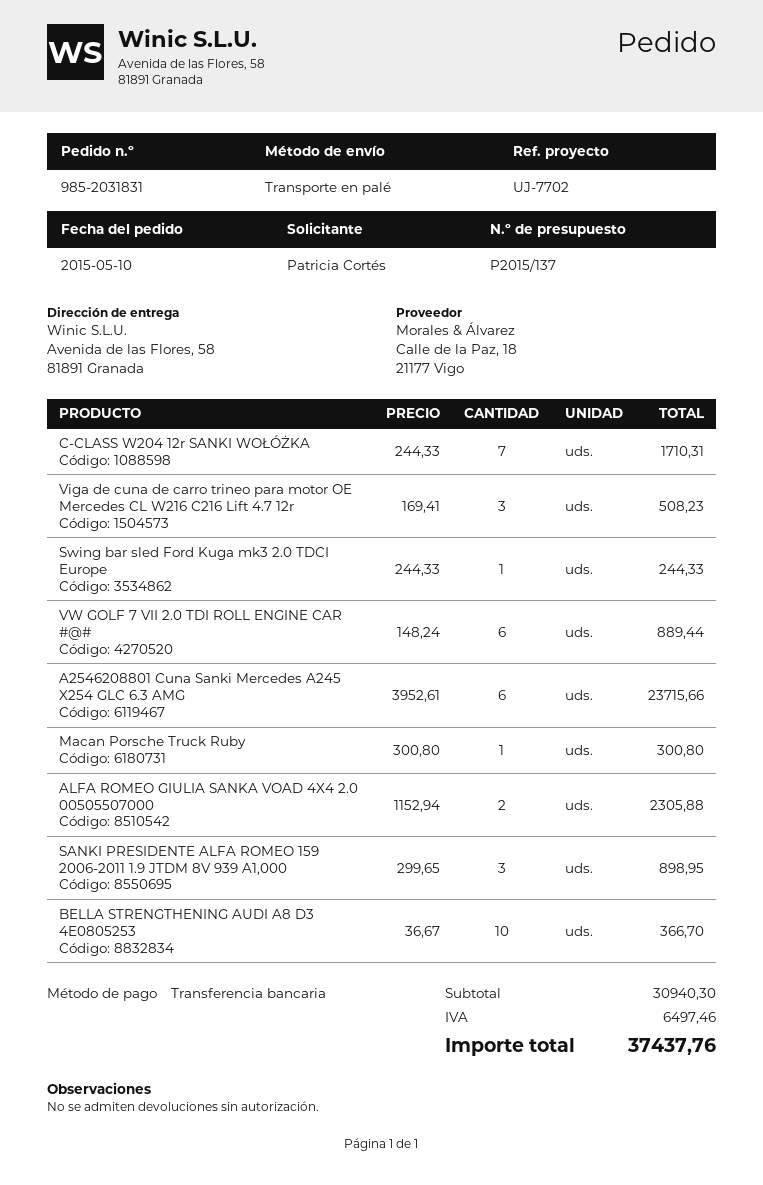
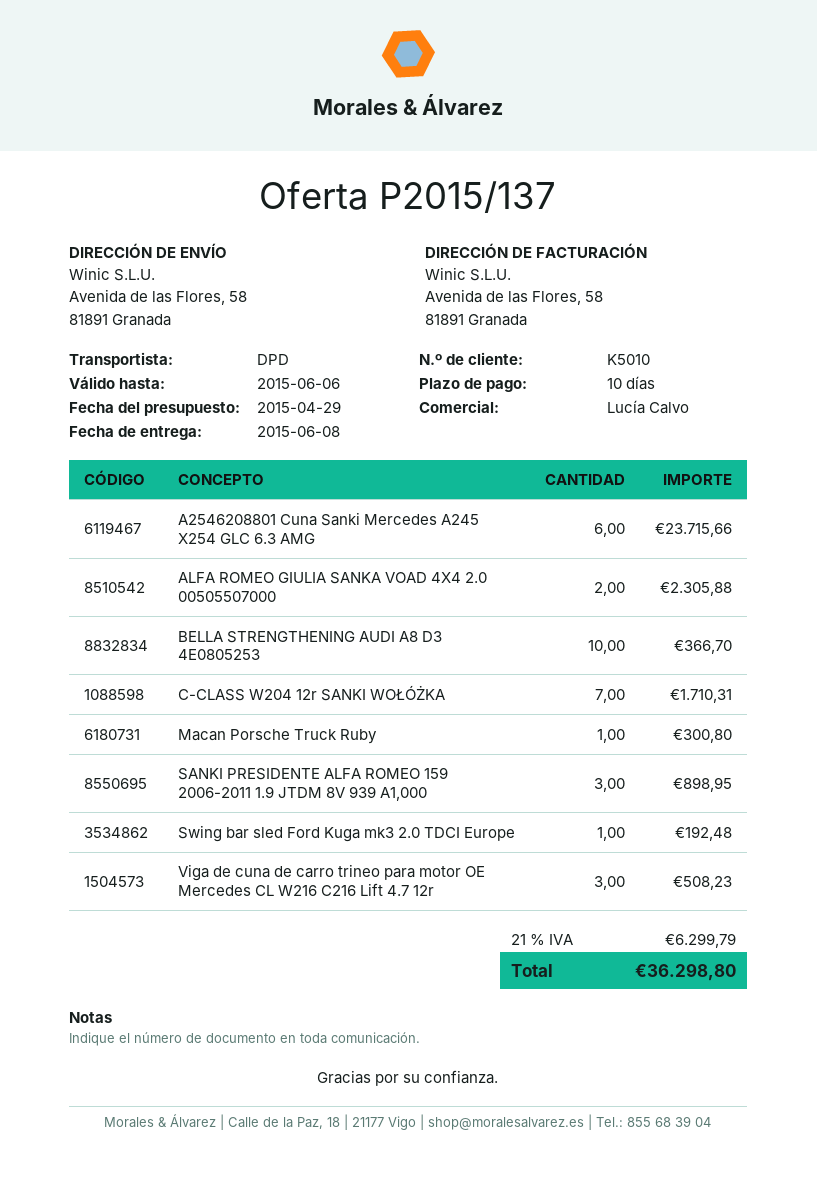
shipping method: pallet freight -> DPD
Swing bar sled Ford Kuga mk3 2.0 TDCI Europe: 1 for 244.33 -> 1 for 192.48
VW GOLF 7 VII 2.0 TDI ROLL ENGINE CAR #@#: 6 for 889.44 -> none
tax: 6497.46 -> 6299.79
total: 37437.76 -> 36298.80

